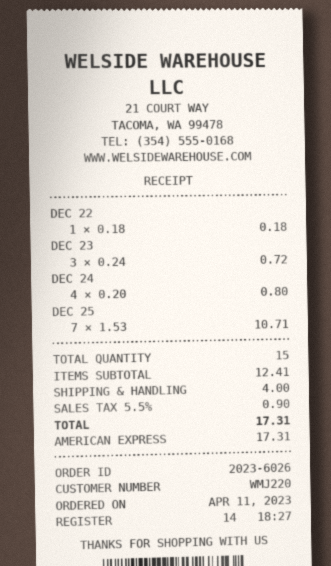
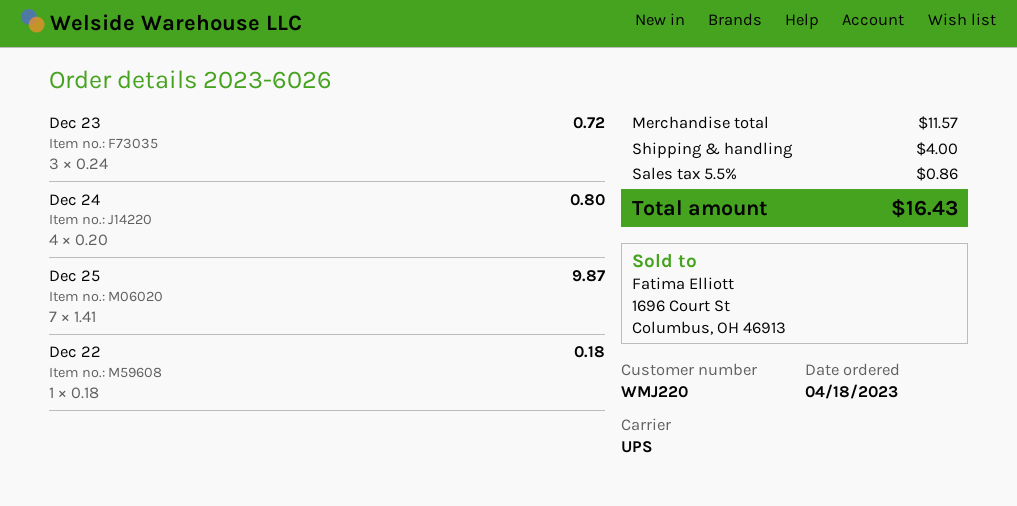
order date: 2023-04-11 -> 2023-04-18
DEC 25: 7 x 1.53 = 10.71 -> 7 x 1.41 = 9.87
subtotal: 12.41 -> 11.57
tax: 5.5% = 0.90 -> 5.5% = 0.86
total: 17.31 -> 16.43

